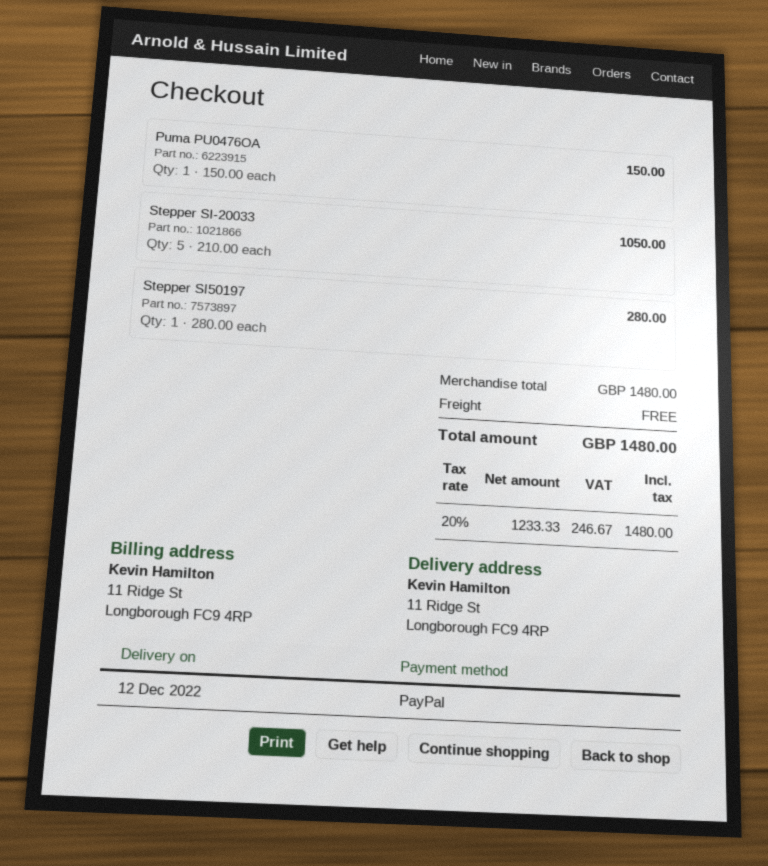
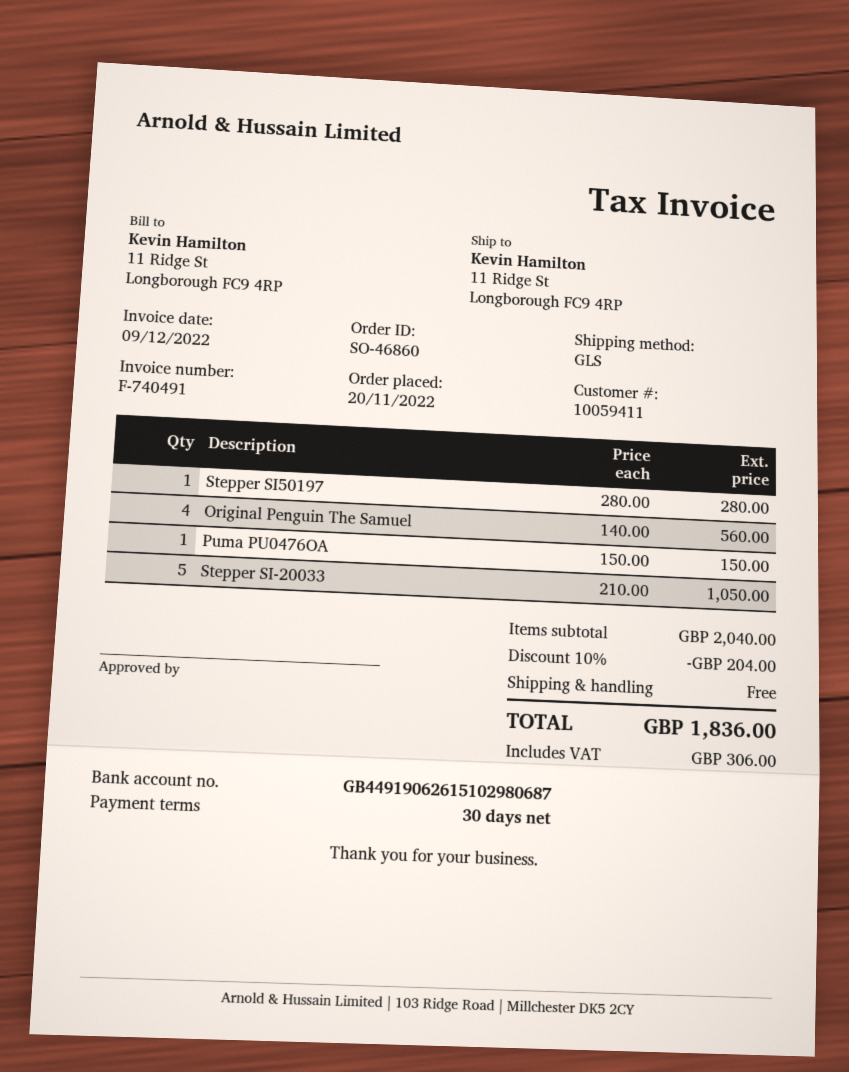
Original Penguin The Samuel: none -> 4 x 140.00 = 560.00
subtotal: 1480.00 -> 2040.00
discount: none -> 10% = 204.00
tax: 246.67 -> 306.00
total: 1480.00 -> 1836.00

